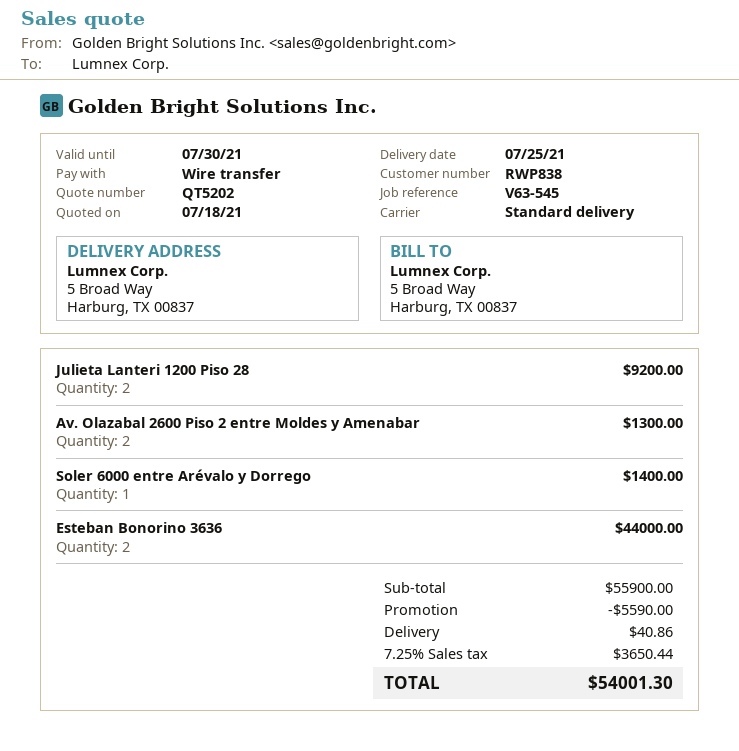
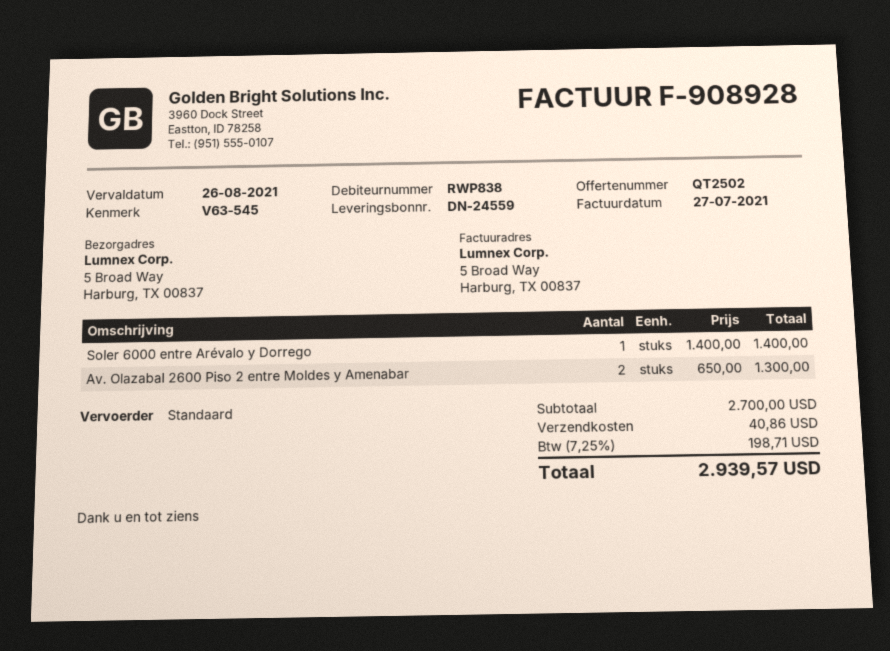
quote number: QT5202 -> QT2502
Julieta Lanteri 1200 Piso 28: 2 for 9200.00 -> none
Esteban Bonorino 3636: 2 for 44000.00 -> none
subtotal: 55900.00 -> 2700.00
discount: 5590.00 -> none
tax: 7.25% = 3650.44 -> 7.25% = 198.71
total: 54001.30 -> 2939.57

